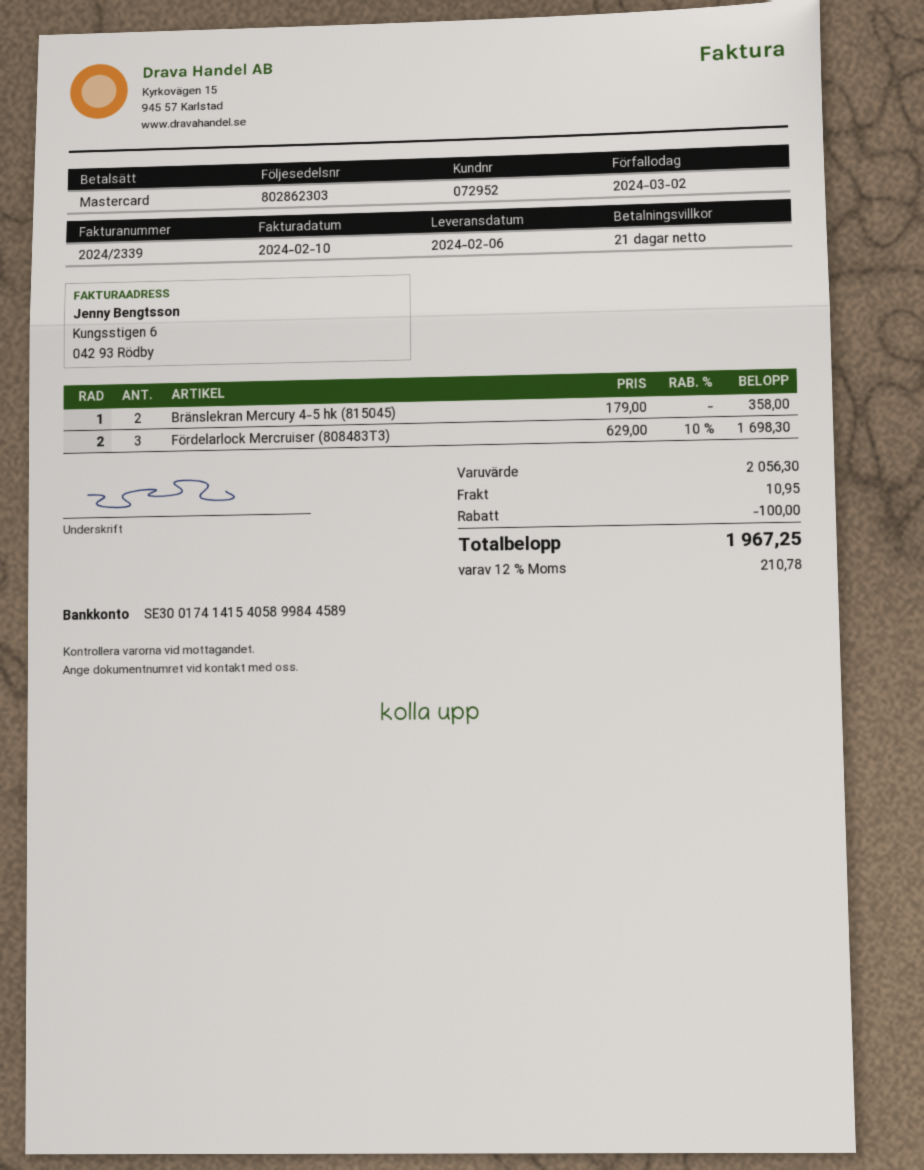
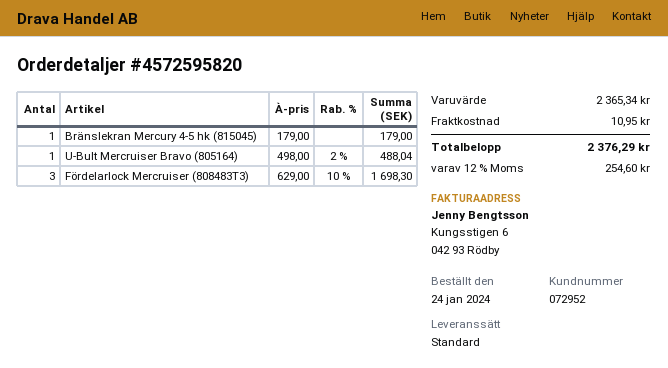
Bränslekran Mercury 4-5 hk (815045): 2 x 179.00 = 358.00 -> 1 x 179.00 = 179.00
U-Bult Mercruiser Bravo (805164): none -> 1 x 498.00 - 2% = 488.04
subtotal: 2056.30 -> 2365.34
discount: 100.00 -> none
tax: 12% = 210.78 -> 12% = 254.60
total: 1967.25 -> 2376.29

